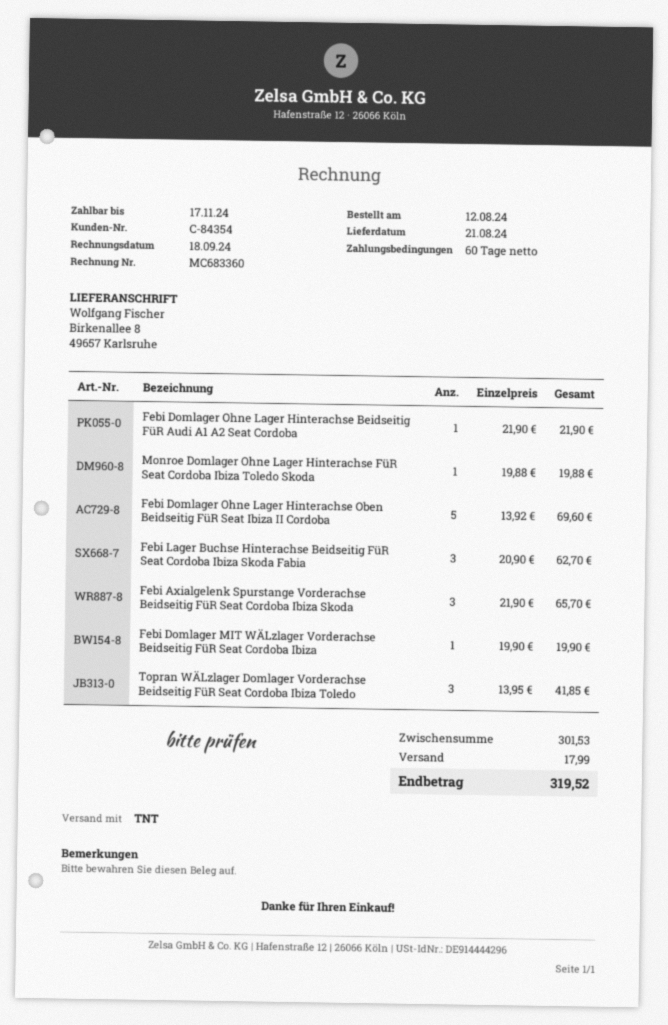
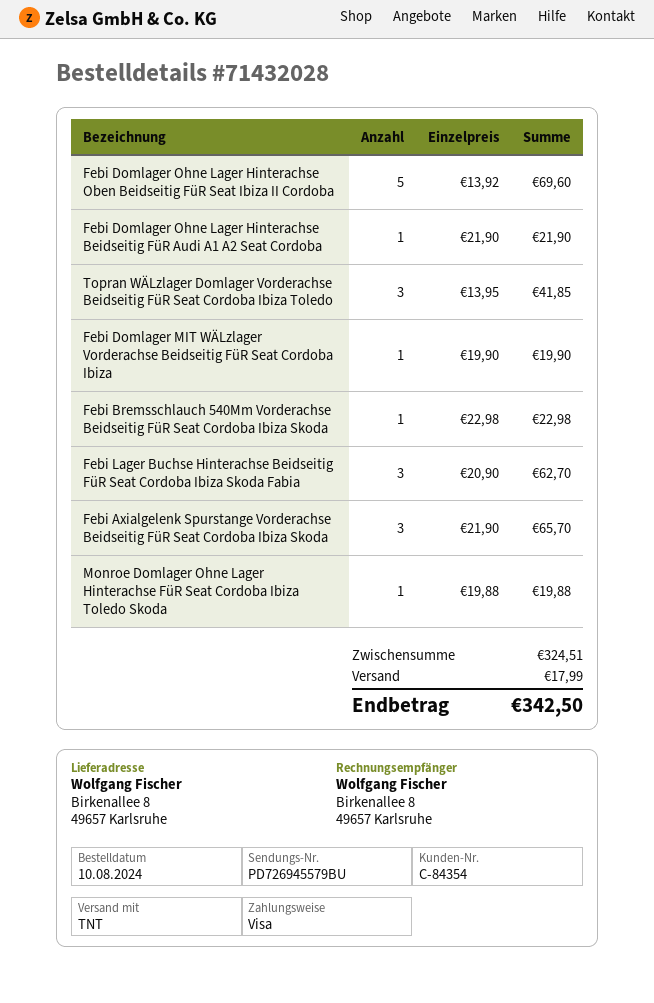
order date: 2024-08-12 -> 2024-08-10
Febi Bremsschlauch 540Mm Vorderachse Beidseitig FüR Seat Cordoba Ibiza Skoda: none -> 1 x 22.98 = 22.98
subtotal: 301.53 -> 324.51
total: 319.52 -> 342.50

